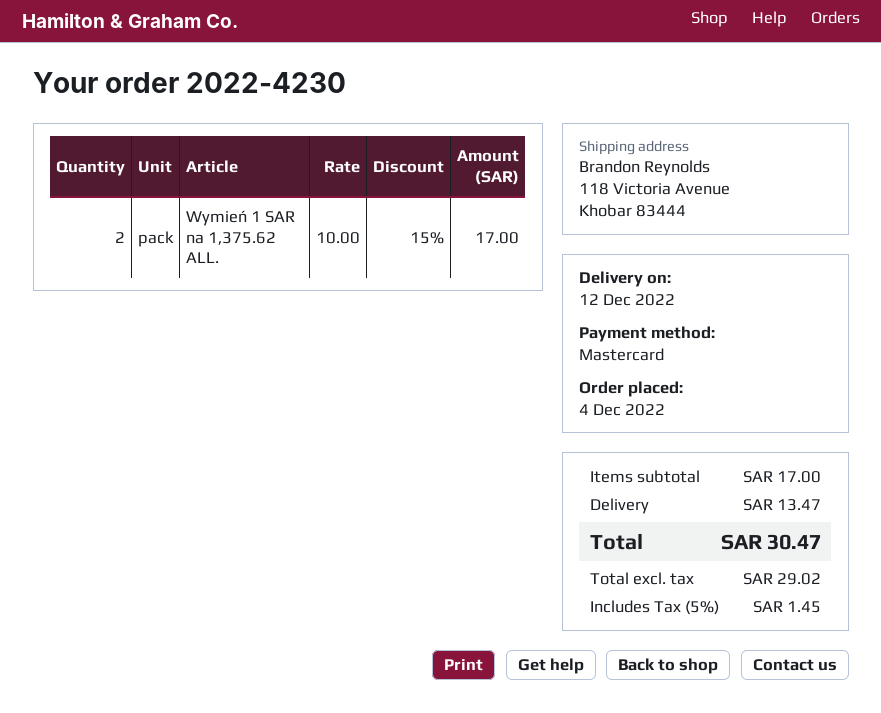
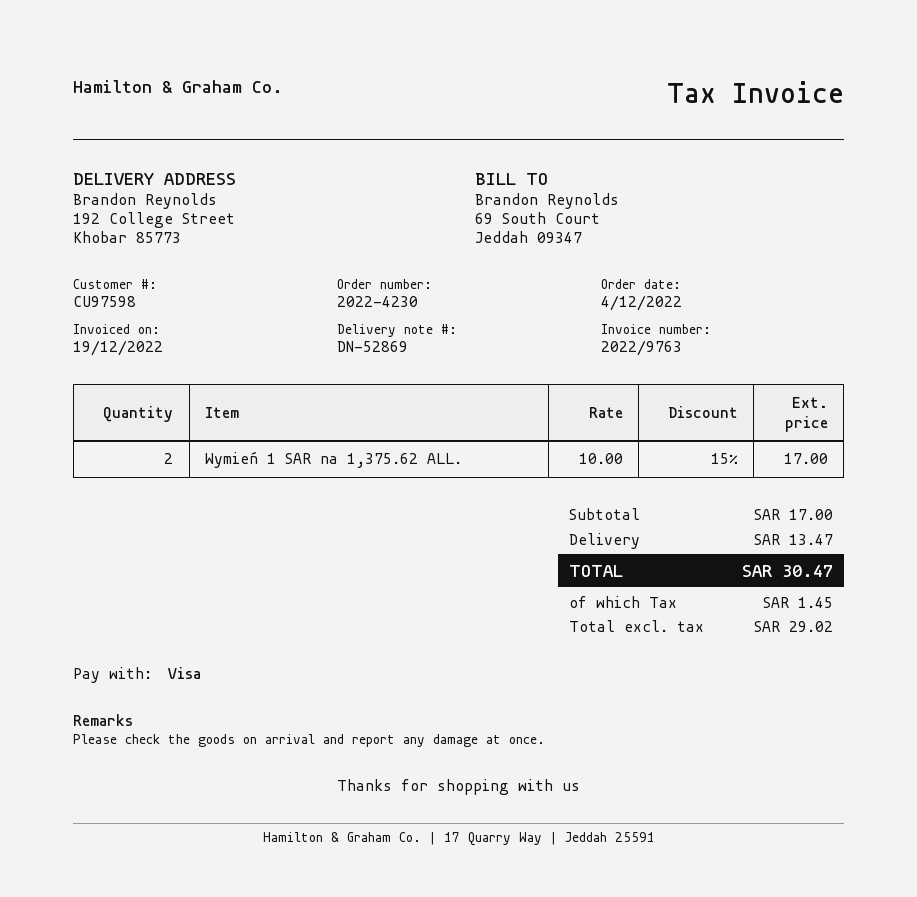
payment method: Mastercard -> Visa
ship to: 118 Victoria Avenue, Khobar 83444 -> 192 College Street, Khobar 85773

